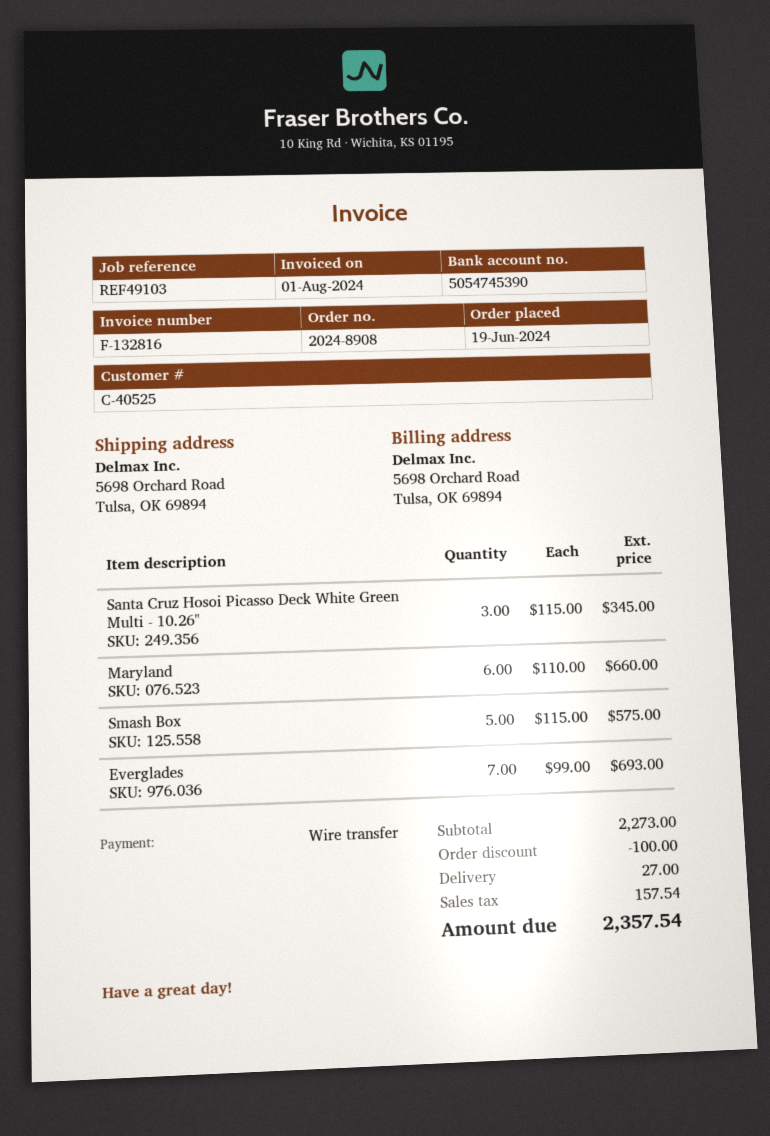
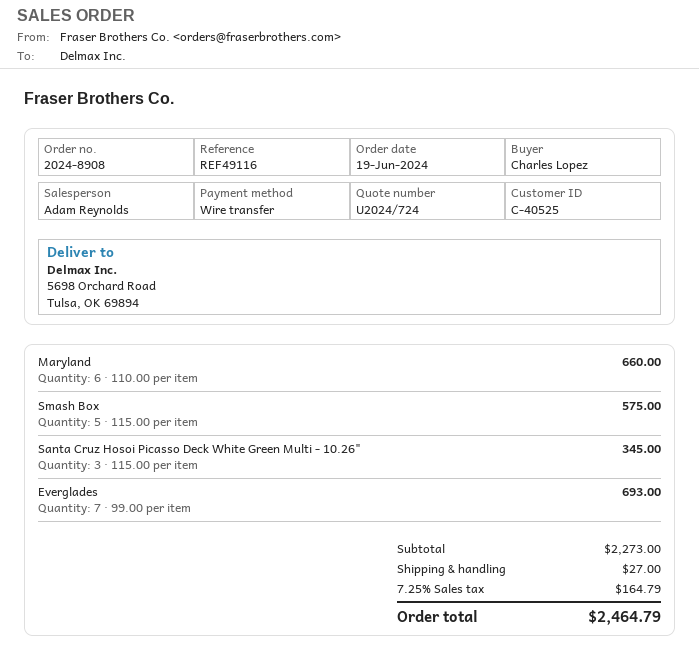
reference: REF49103 -> REF49116
discount: 100.00 -> none
tax: 157.54 -> 164.79
total: 2357.54 -> 2464.79

